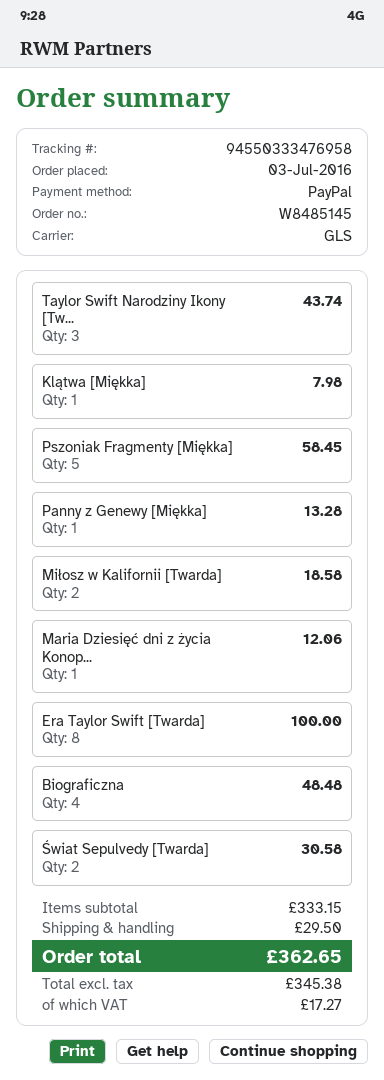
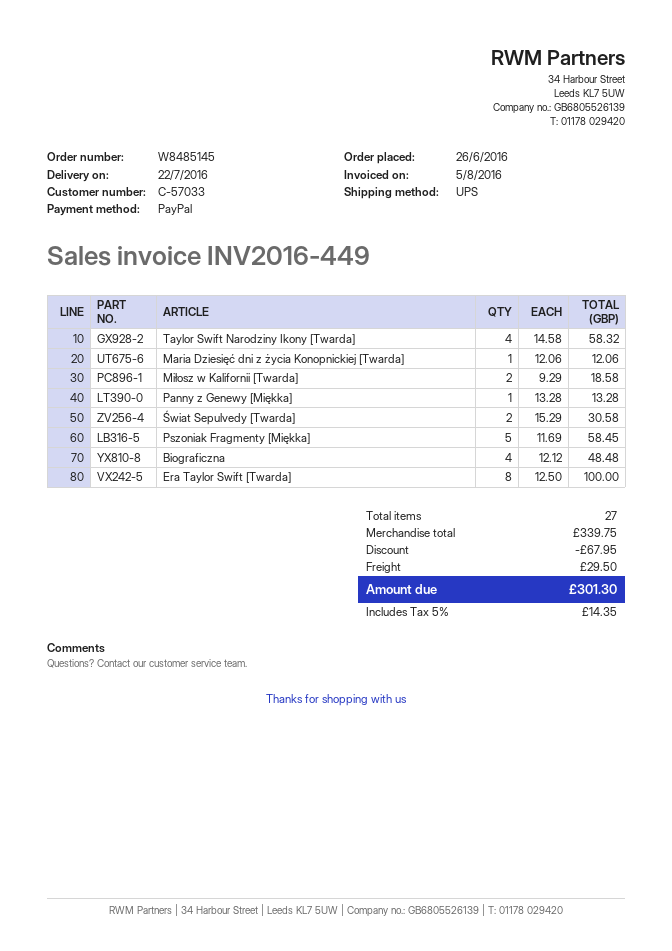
order date: 2016-07-03 -> 2016-06-26
shipping method: GLS -> UPS
Taylor Swift Narodziny Ikony [Tw...: 3 for 43.74 -> 4 for 58.32
Klątwa [Miękka]: 1 for 7.98 -> none
subtotal: 333.15 -> 339.75
discount: none -> 67.95
tax: 17.27 -> 14.35
total: 362.65 -> 301.30

